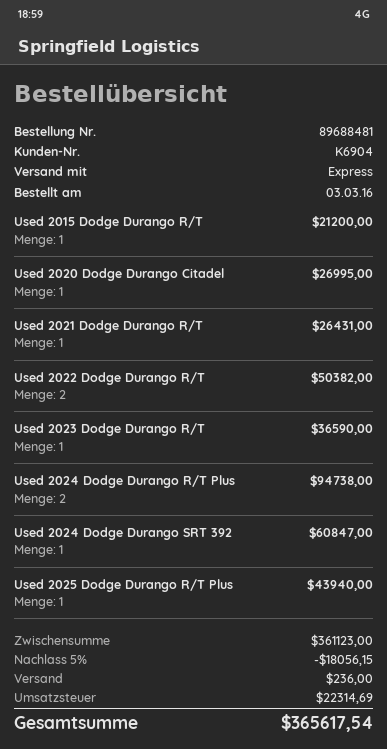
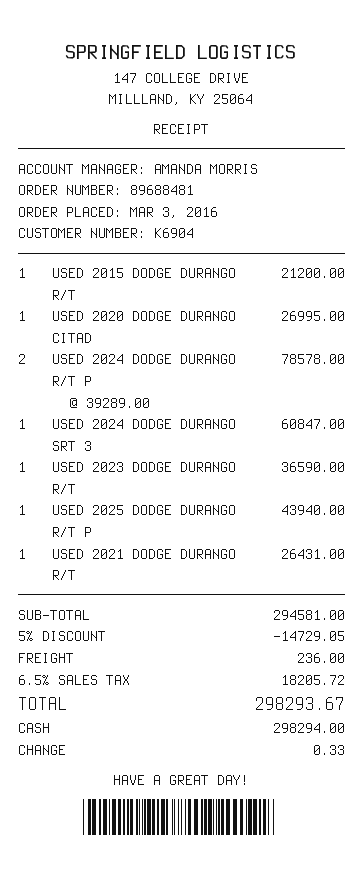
Used 2022 Dodge Durango R/T: 2 for 50382.00 -> none
Used 2024 Dodge Durango R/T Plus: 2 for 94738.00 -> 2 for 78578.00
subtotal: 361123.00 -> 294581.00
discount: 5% = 18056.15 -> 5% = 14729.05
tax: 22314.69 -> 18205.72
total: 365617.54 -> 298293.67

